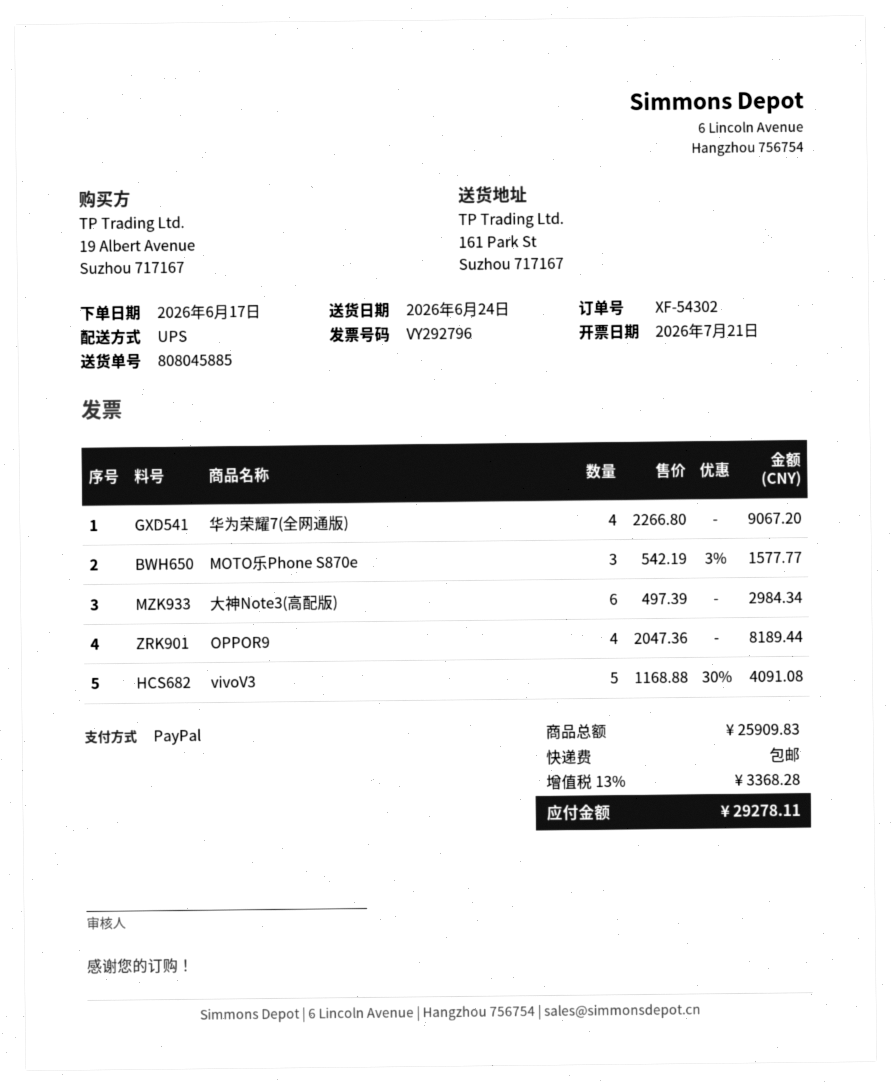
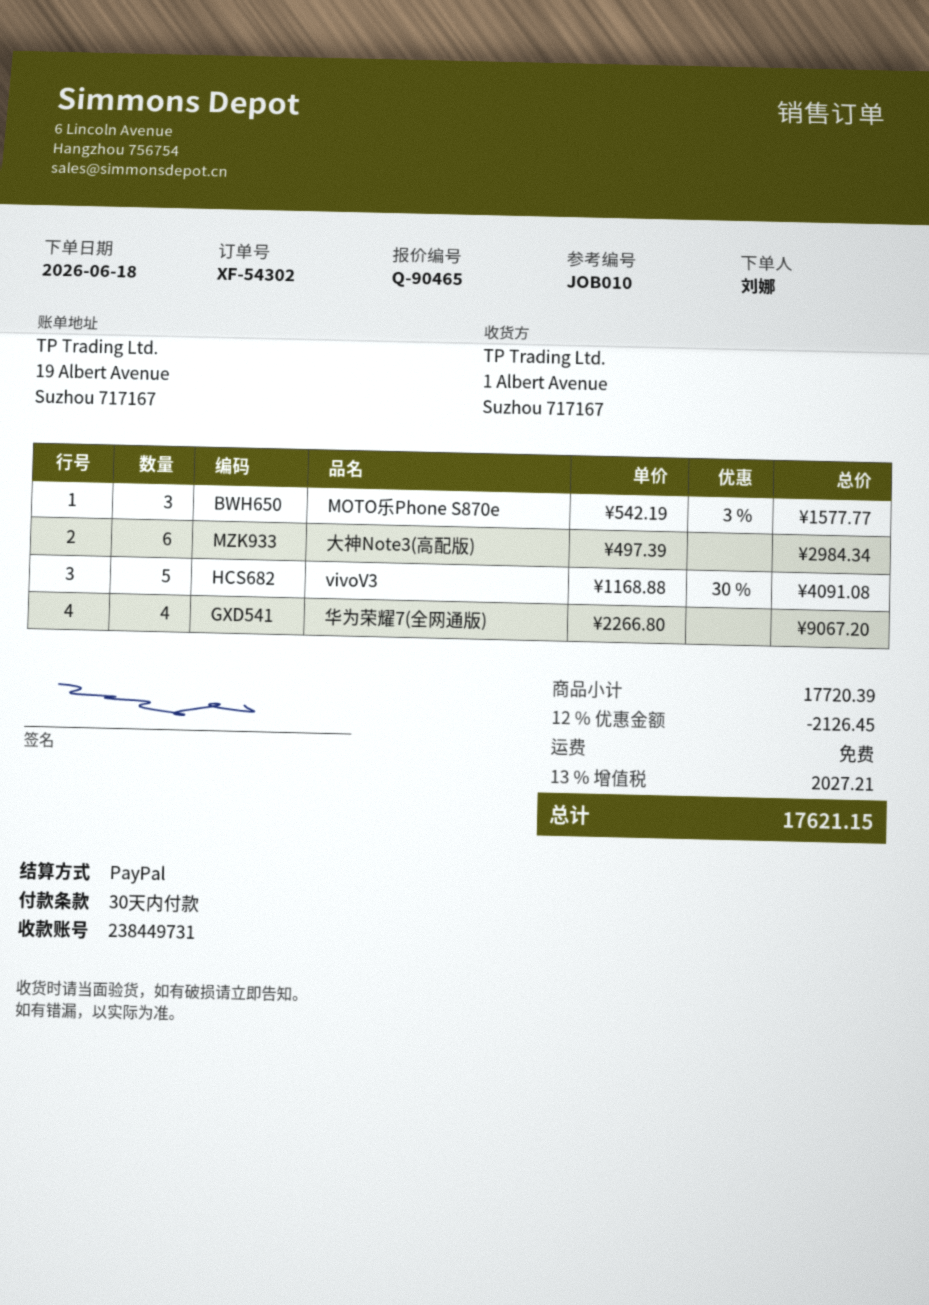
order date: 2026-06-17 -> 2026-06-18
ship to: 161 Park St, Suzhou 717167 -> 1 Albert Avenue, Suzhou 717167
OPPOR9: 4 x 2047.36 = 8189.44 -> none
subtotal: 25909.83 -> 17720.39
discount: none -> 12% = 2126.45
tax: 13% = 3368.28 -> 13% = 2027.21
total: 29278.11 -> 17621.15

